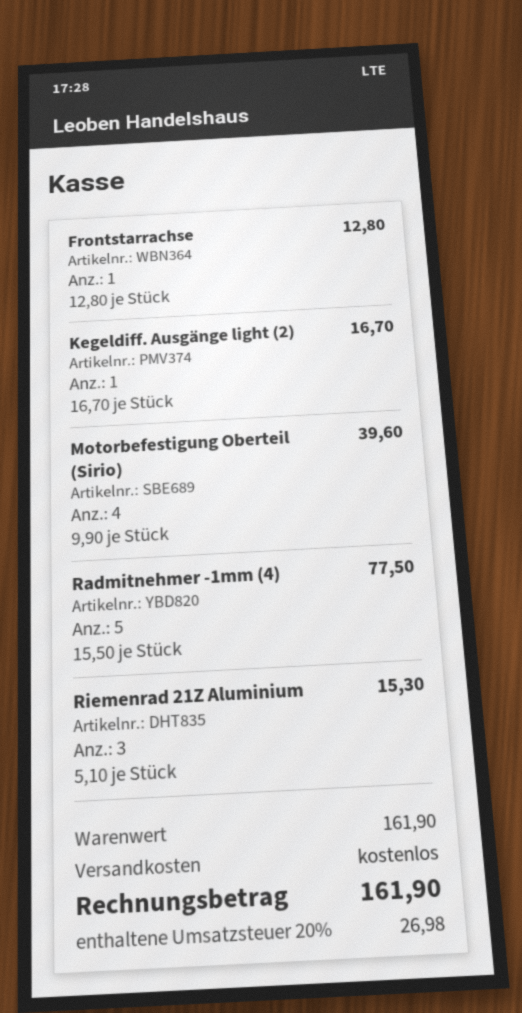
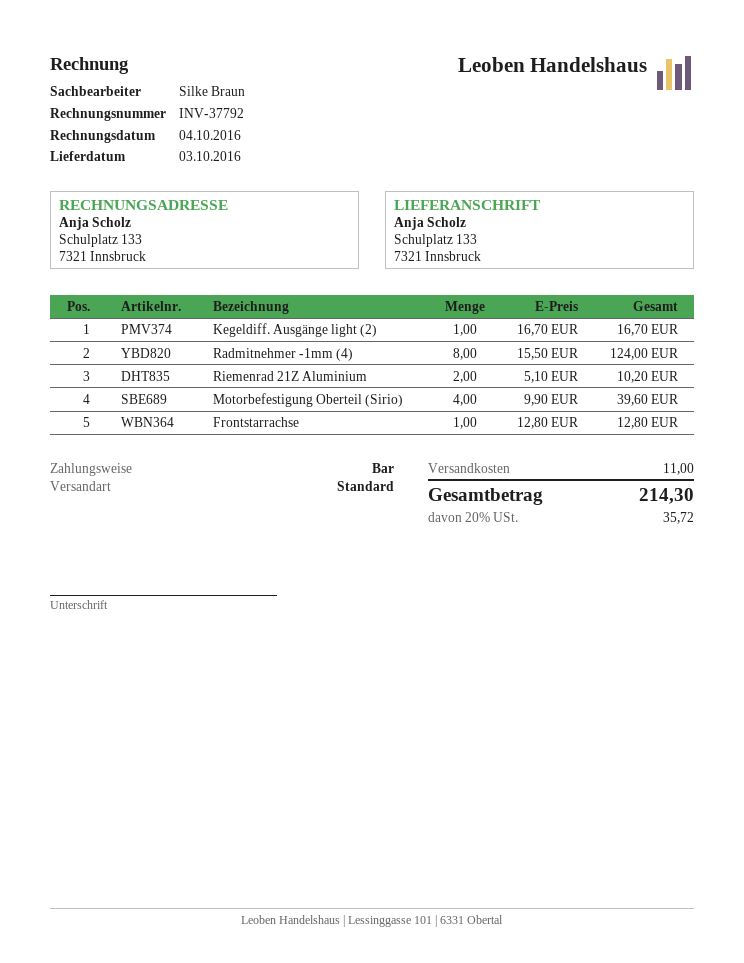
Radmitnehmer -1mm (4): 5 x 15.50 = 77.50 -> 8 x 15.50 = 124.00
Riemenrad 21Z Aluminium: 3 x 5.10 = 15.30 -> 2 x 5.10 = 10.20
shipping: 0.00 -> 11.00
tax: 20% = 26.98 -> 20% = 35.72
total: 161.90 -> 214.30

